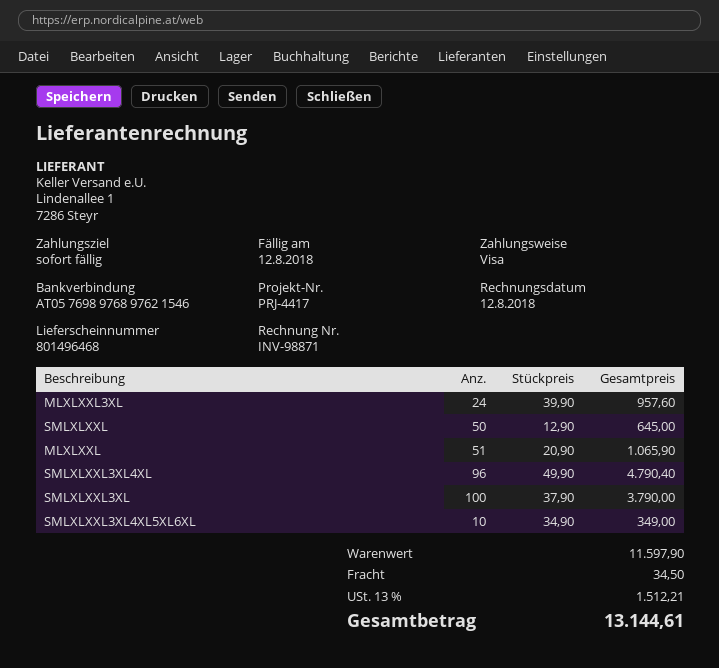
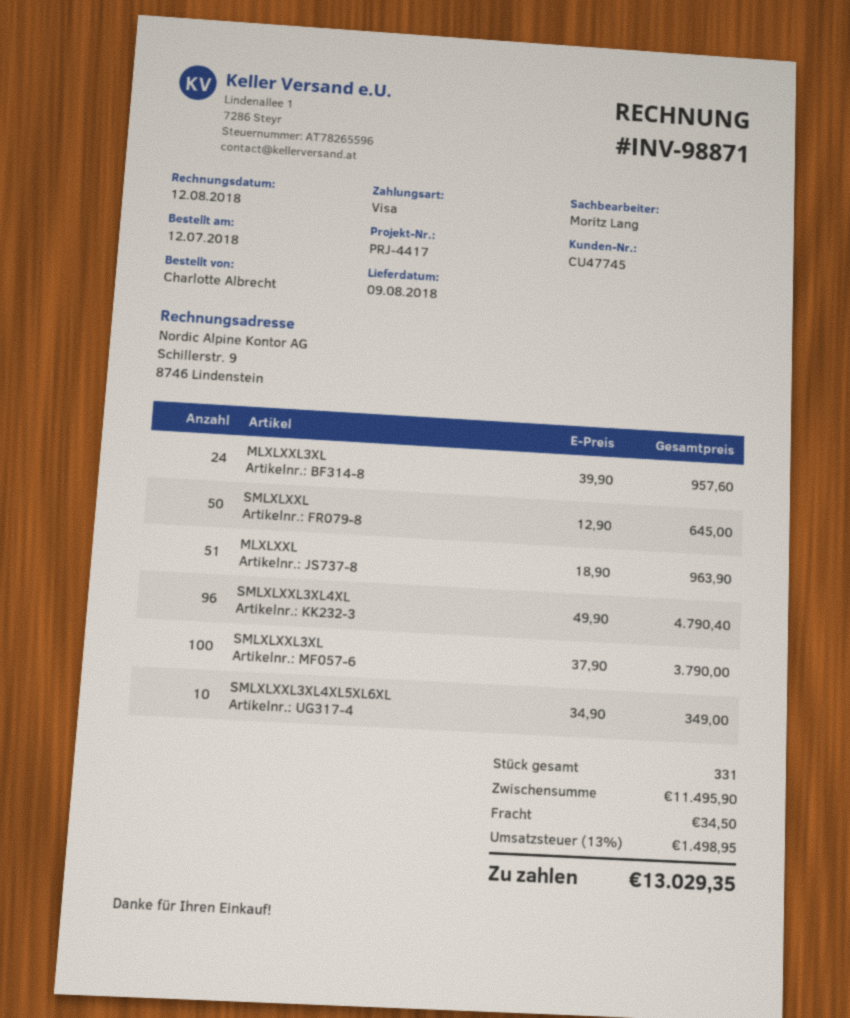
MLXLXXL: 51 x 20.90 = 1065.90 -> 51 x 18.90 = 963.90
subtotal: 11597.90 -> 11495.90
tax: 13% = 1512.21 -> 13% = 1498.95
total: 13144.61 -> 13029.35

